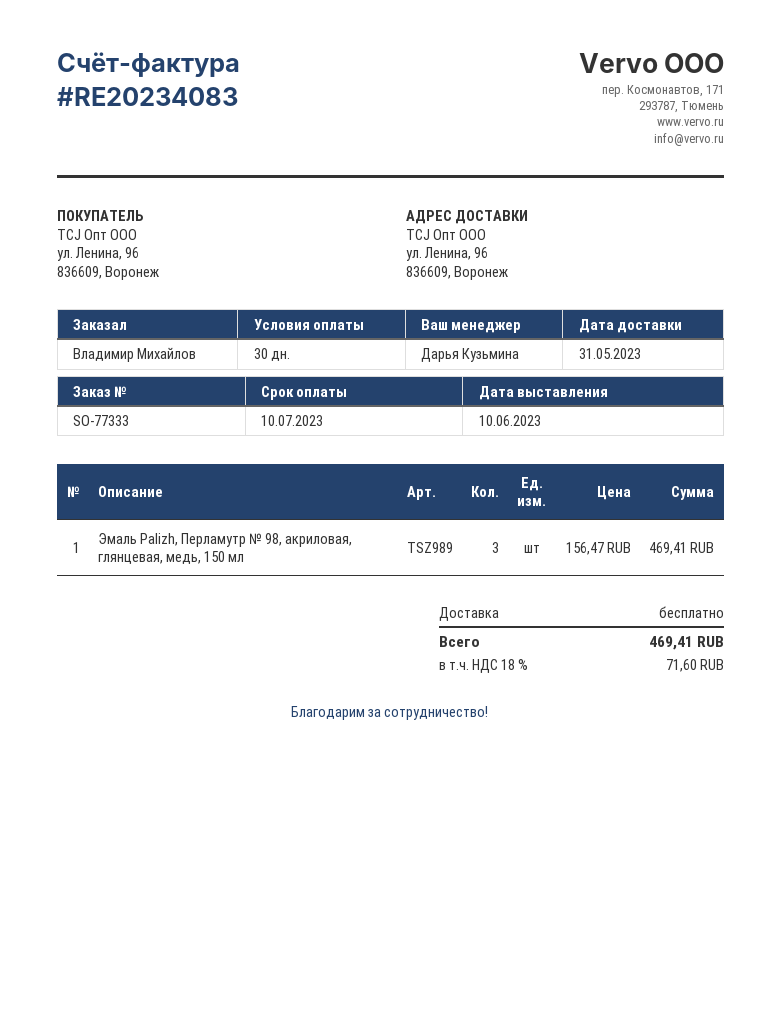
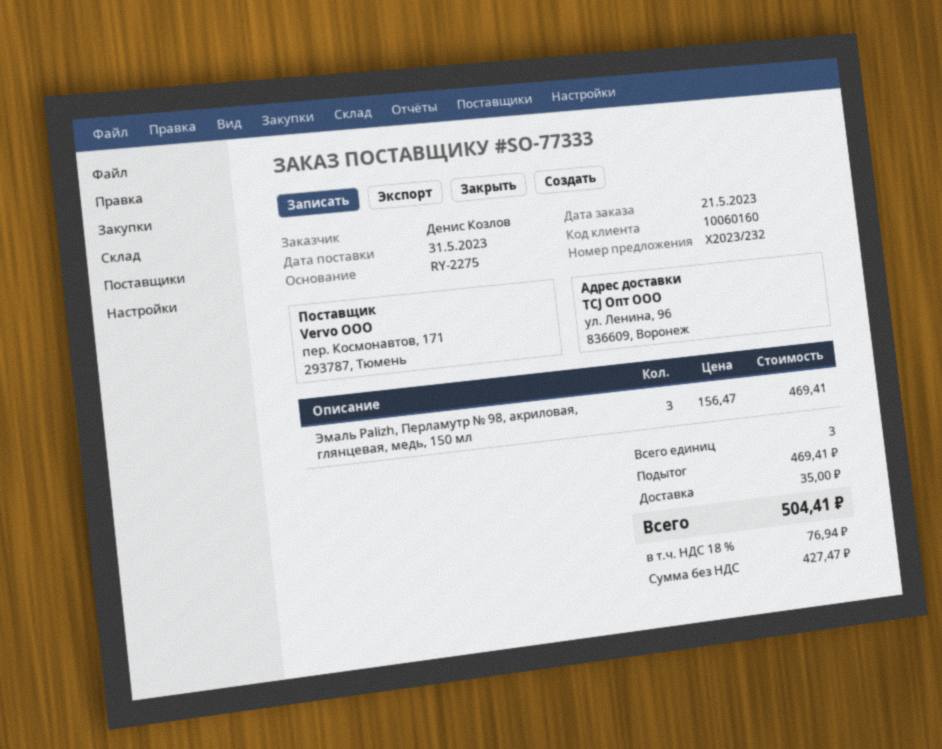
ordered by: Владимир Михайлов -> Денис Козлов
shipping: 0.00 -> 35.00
tax: 18% = 71.60 -> 18% = 76.94
total: 469.41 -> 504.41

